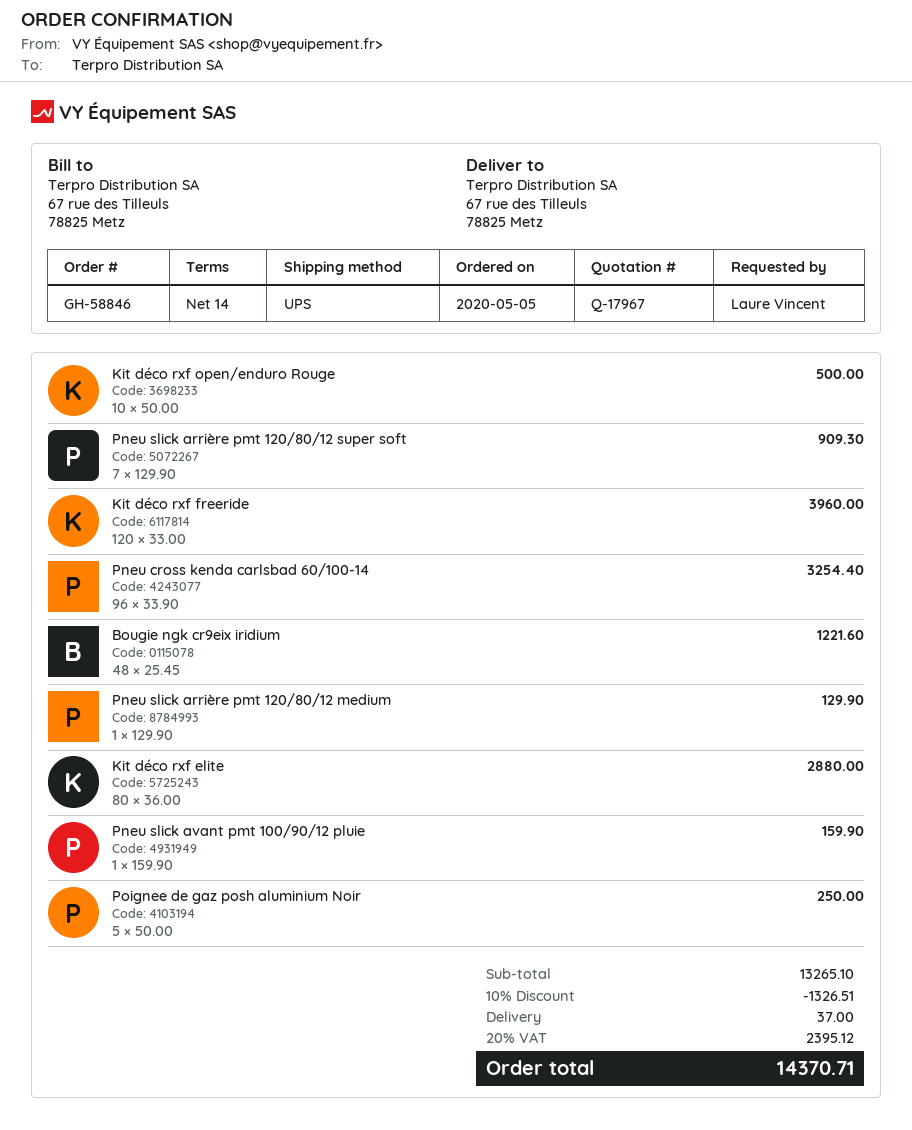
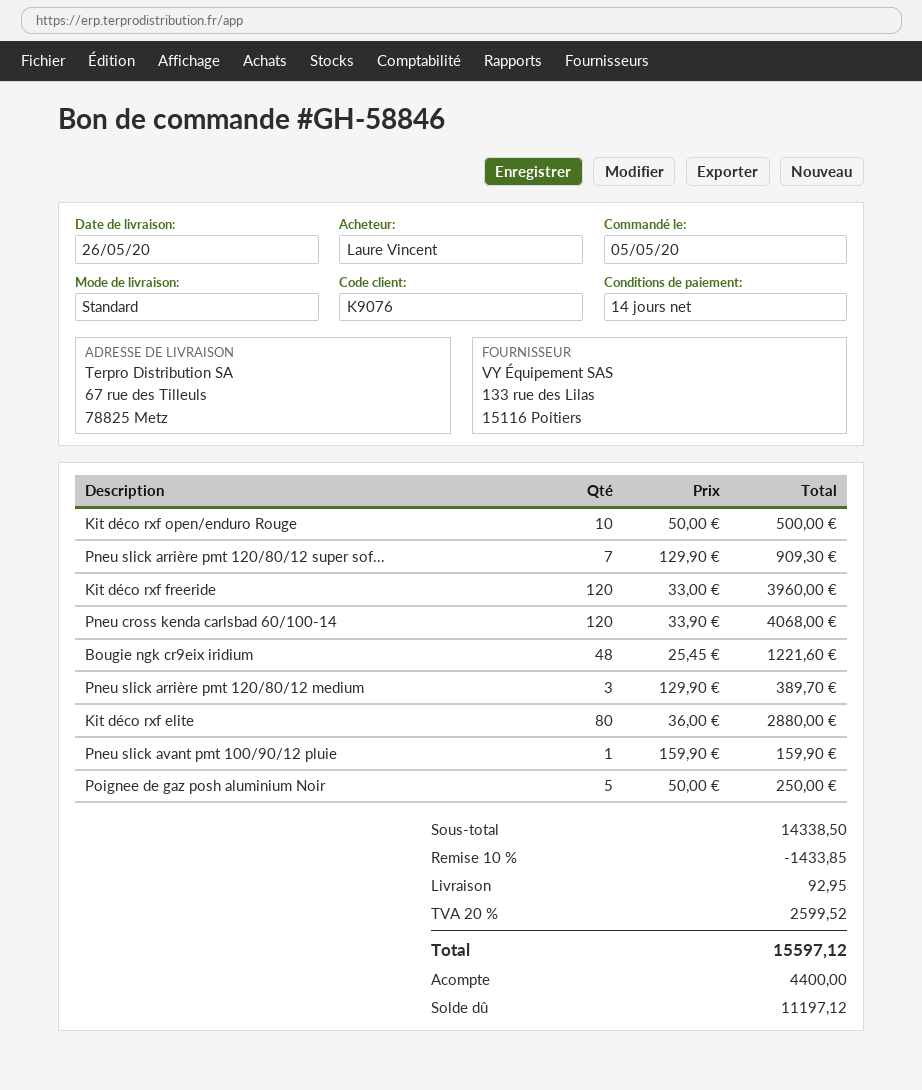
shipping method: UPS -> standard
Pneu cross kenda carlsbad 60/100-14: 96 x 33.90 = 3254.40 -> 120 x 33.90 = 4068.00
Pneu slick arrière pmt 120/80/12 medium: 1 x 129.90 = 129.90 -> 3 x 129.90 = 389.70
subtotal: 13265.10 -> 14338.50
discount: 10% = 1326.51 -> 10% = 1433.85
shipping: 37.00 -> 92.95
tax: 20% = 2395.12 -> 20% = 2599.52
total: 14370.71 -> 15597.12

